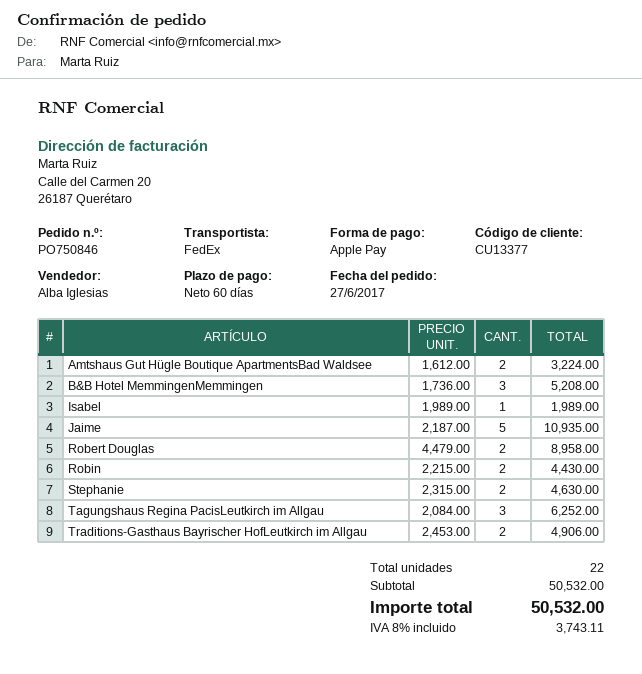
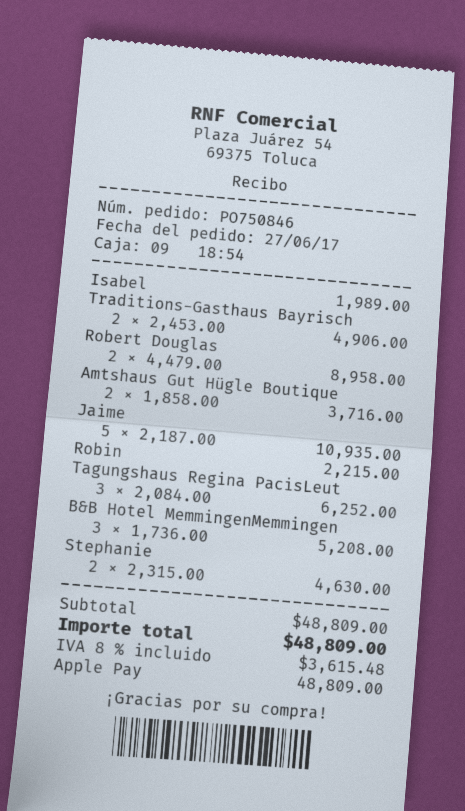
Amtshaus Gut Hügle Boutique ApartmentsBad Waldsee: 2 x 1612.00 = 3224.00 -> 2 x 1858.00 = 3716.00
Robin: 2 x 2215.00 = 4430.00 -> 1 x 2215.00 = 2215.00
subtotal: 50532.00 -> 48809.00
tax: 8% = 3743.11 -> 8% = 3615.48
total: 50532.00 -> 48809.00

